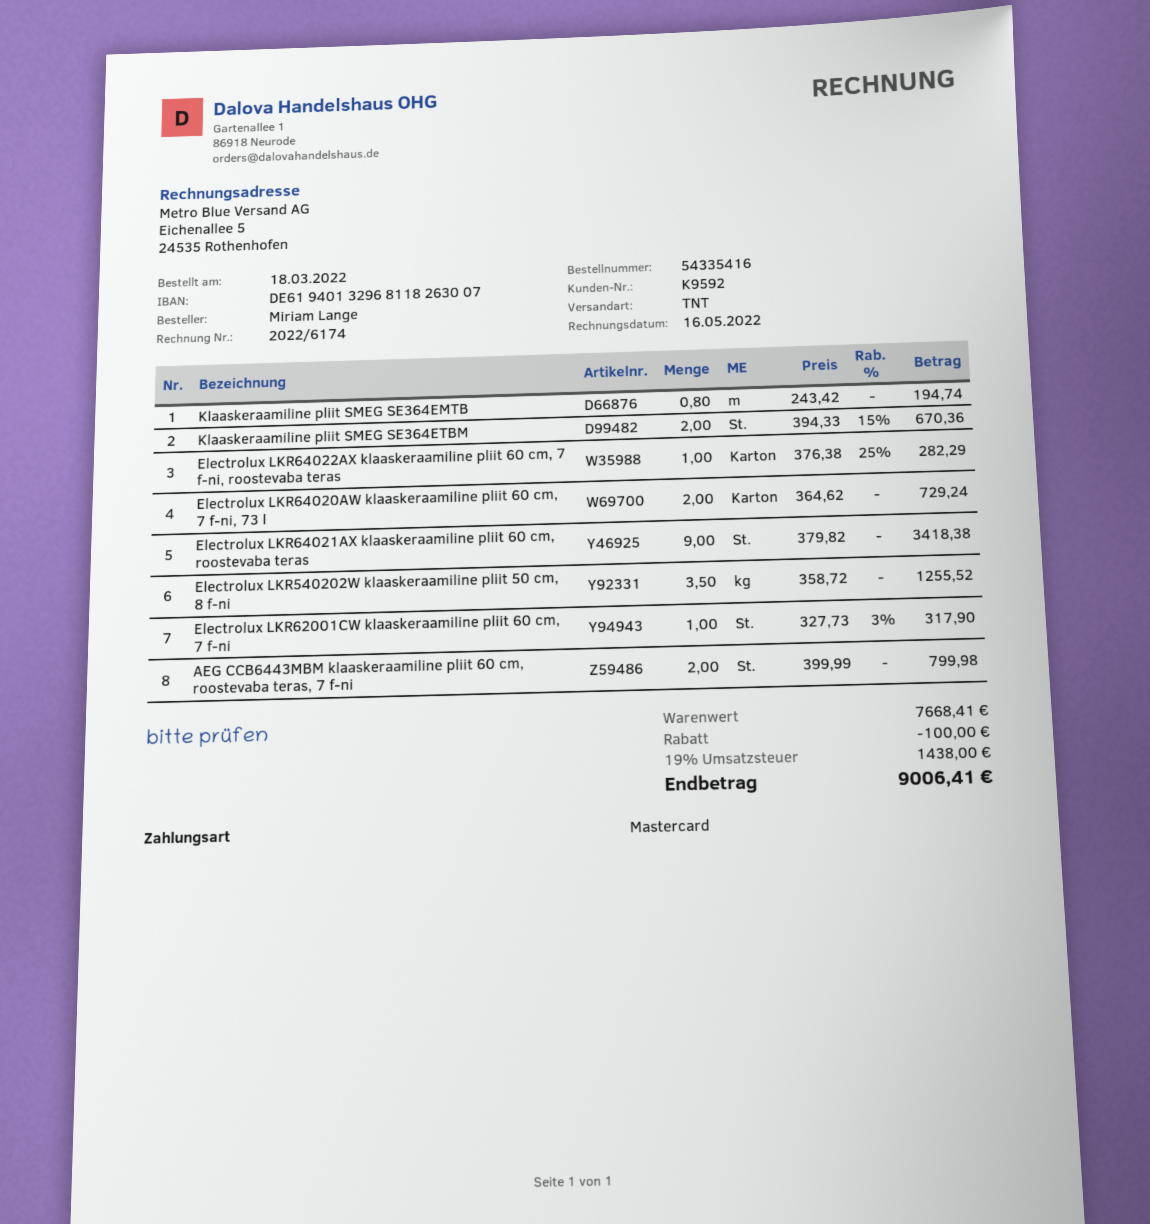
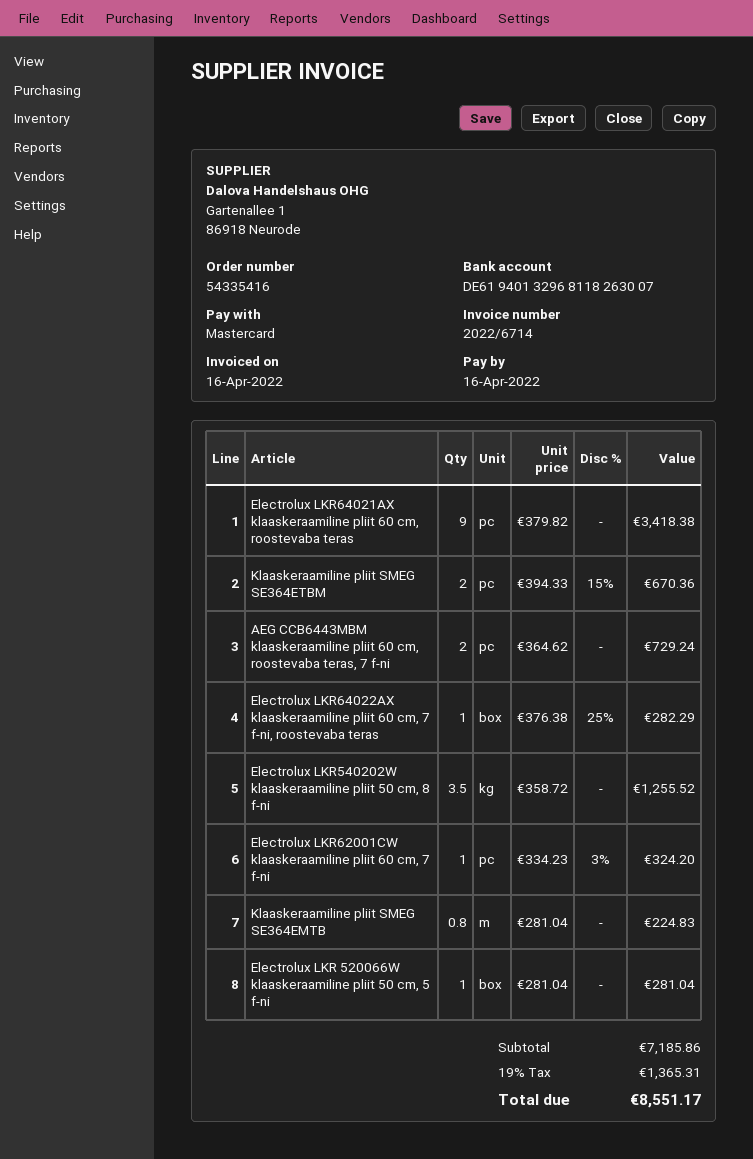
invoice number: 2022/6174 -> 2022/6714
invoice date: 2022-05-16 -> 2022-04-16
Klaaskeraamiline pliit SMEG SE364EMTB: 0.8 x 243.42 = 194.74 -> 0.8 x 281.04 = 224.83
Electrolux LKR64020AW klaaskeraamiline pliit 60 cm, 7 f-ni, 73 l: 2 x 364.62 = 729.24 -> none
Electrolux LKR62001CW klaaskeraamiline pliit 60 cm, 7 f-ni: 1 x 327.73 - 3% = 317.90 -> 1 x 334.23 - 3% = 324.20
AEG CCB6443MBM klaaskeraamiline pliit 60 cm, roostevaba teras, 7 f-ni: 2 x 399.99 = 799.98 -> 2 x 364.62 = 729.24
Electrolux LKR 520066W klaaskeraamiline pliit 50 cm, 5 f-ni: none -> 1 x 281.04 = 281.04
subtotal: 7668.41 -> 7185.86
discount: 100.00 -> none
tax: 19% = 1438.00 -> 19% = 1365.31
total: 9006.41 -> 8551.17

